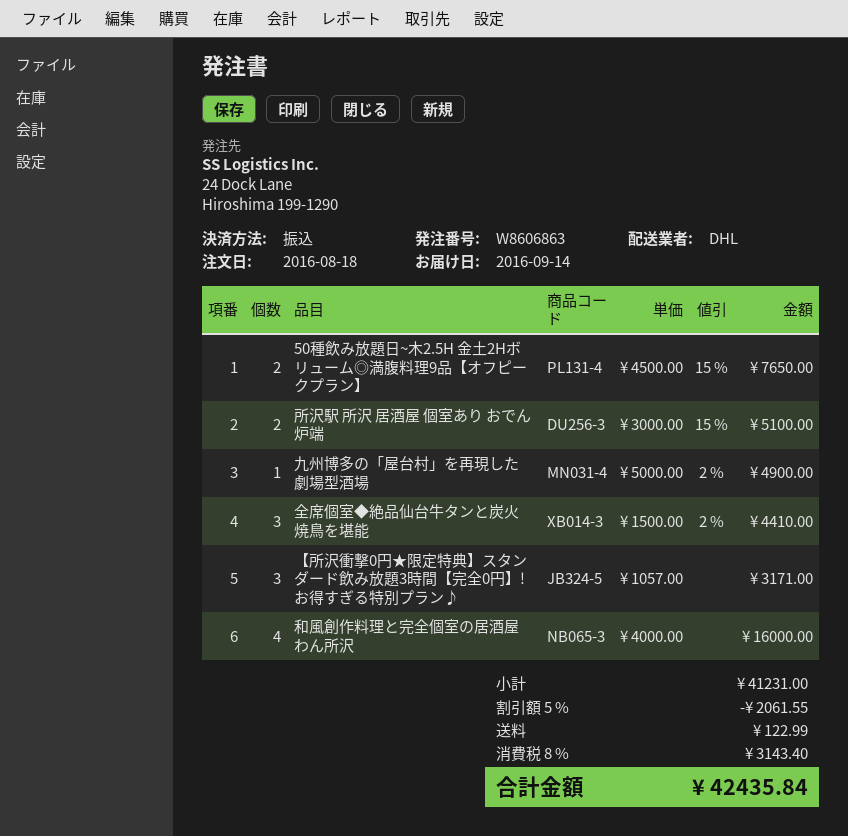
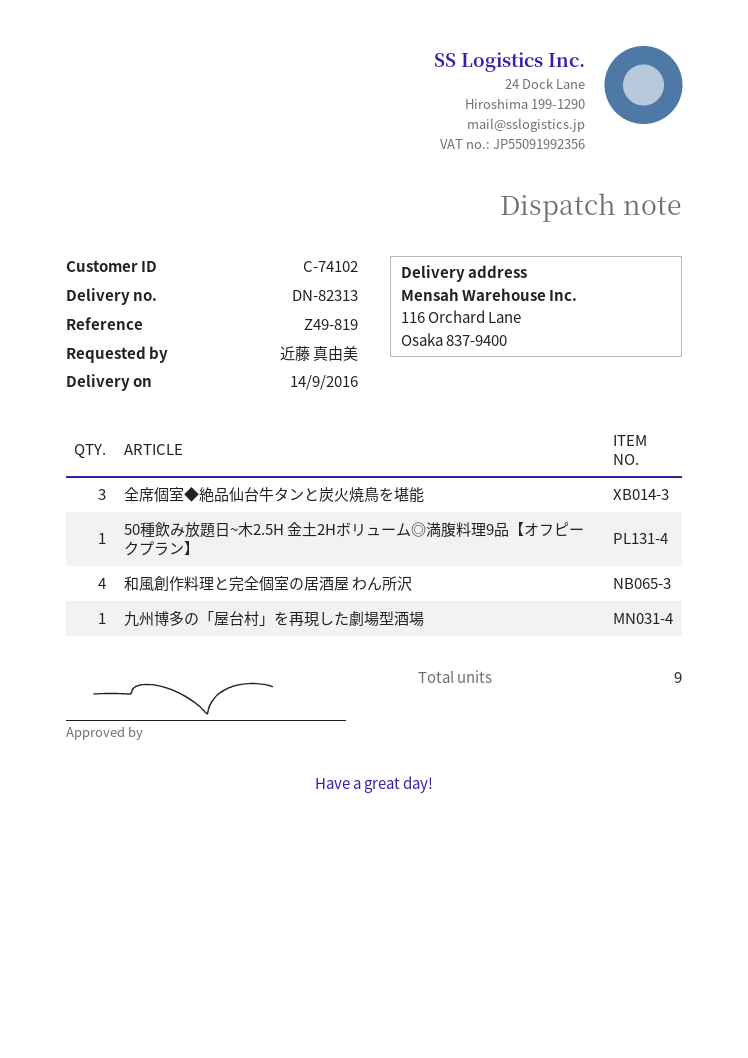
50種飲み放題日~木2.5H 金土2Hボリューム◎満腹料理9品【オフピークプラン】: 2 -> 1
所沢駅 所沢 居酒屋 個室あり おでん 炉端: 2 -> none
【所沢衝撃0円★限定特典】スタンダード飲み放題3時間【完全0円】!お得すぎる特別プラン♪: 3 -> none

